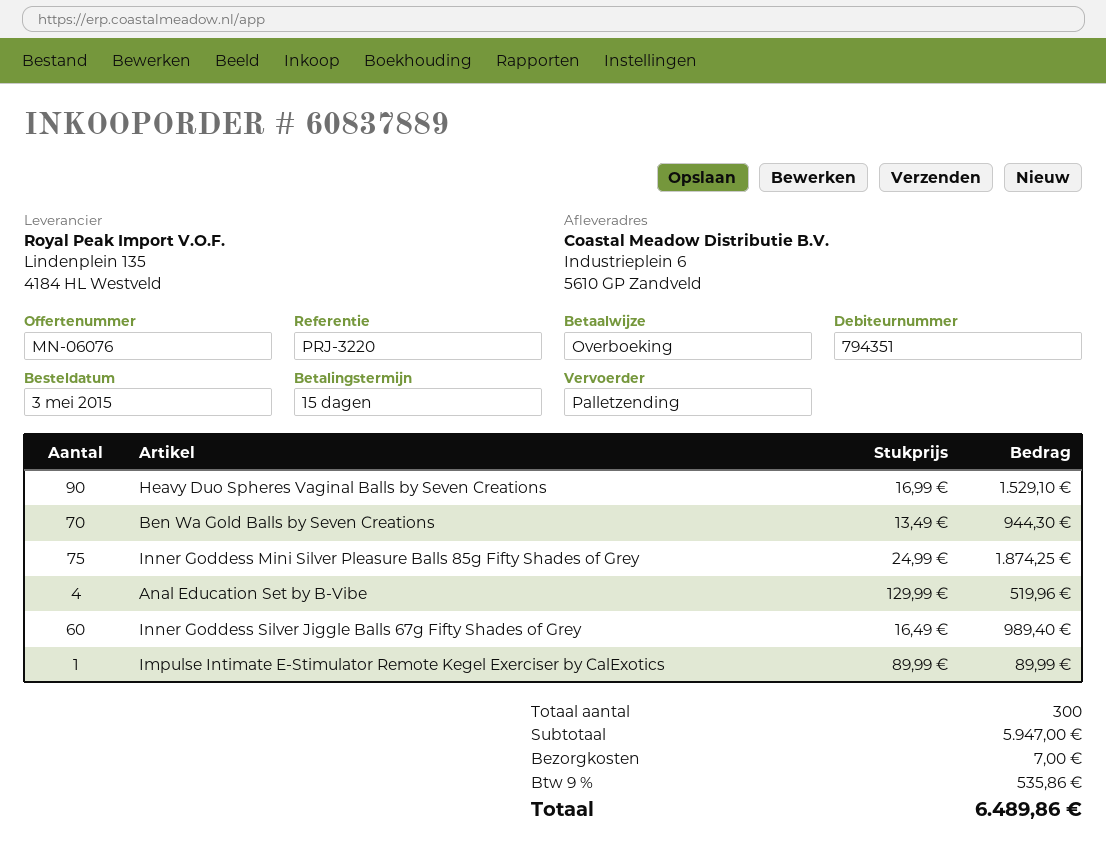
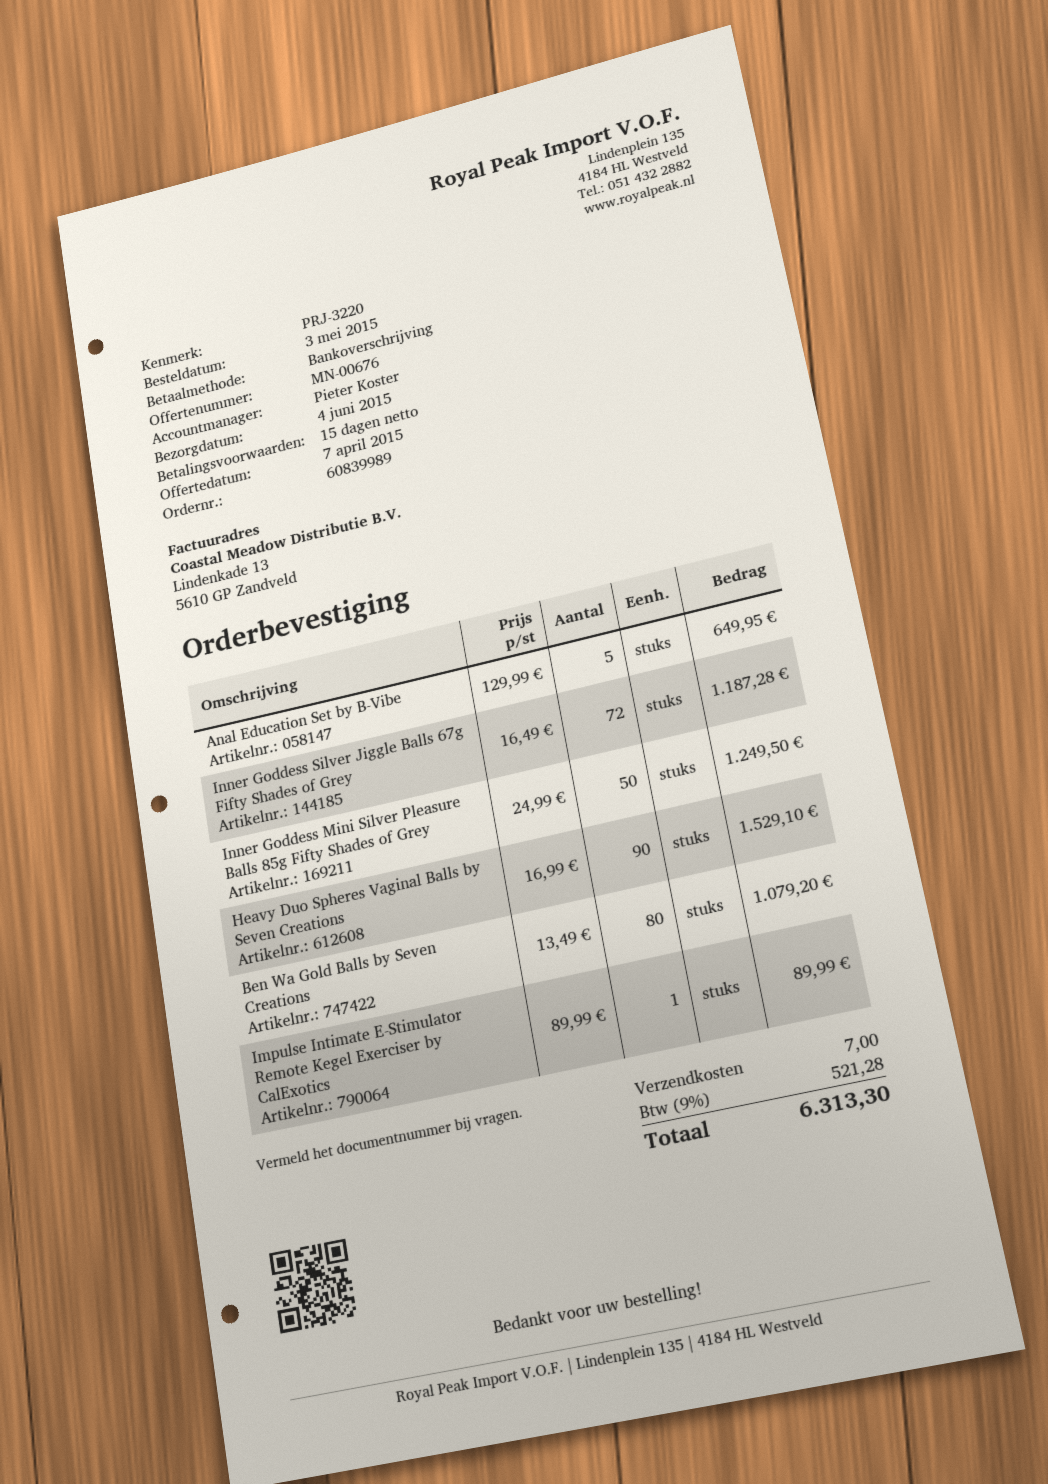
quote number: MN-06076 -> MN-00676
order number: 60837889 -> 60839989
Ben Wa Gold Balls by Seven Creations: 70 x 13.49 = 944.30 -> 80 x 13.49 = 1079.20
Inner Goddess Mini Silver Pleasure Balls 85g Fifty Shades of Grey: 75 x 24.99 = 1874.25 -> 50 x 24.99 = 1249.50
Anal Education Set by B-Vibe: 4 x 129.99 = 519.96 -> 5 x 129.99 = 649.95
Inner Goddess Silver Jiggle Balls 67g Fifty Shades of Grey: 60 x 16.49 = 989.40 -> 72 x 16.49 = 1187.28
tax: 9% = 535.86 -> 9% = 521.28
total: 6489.86 -> 6313.30

